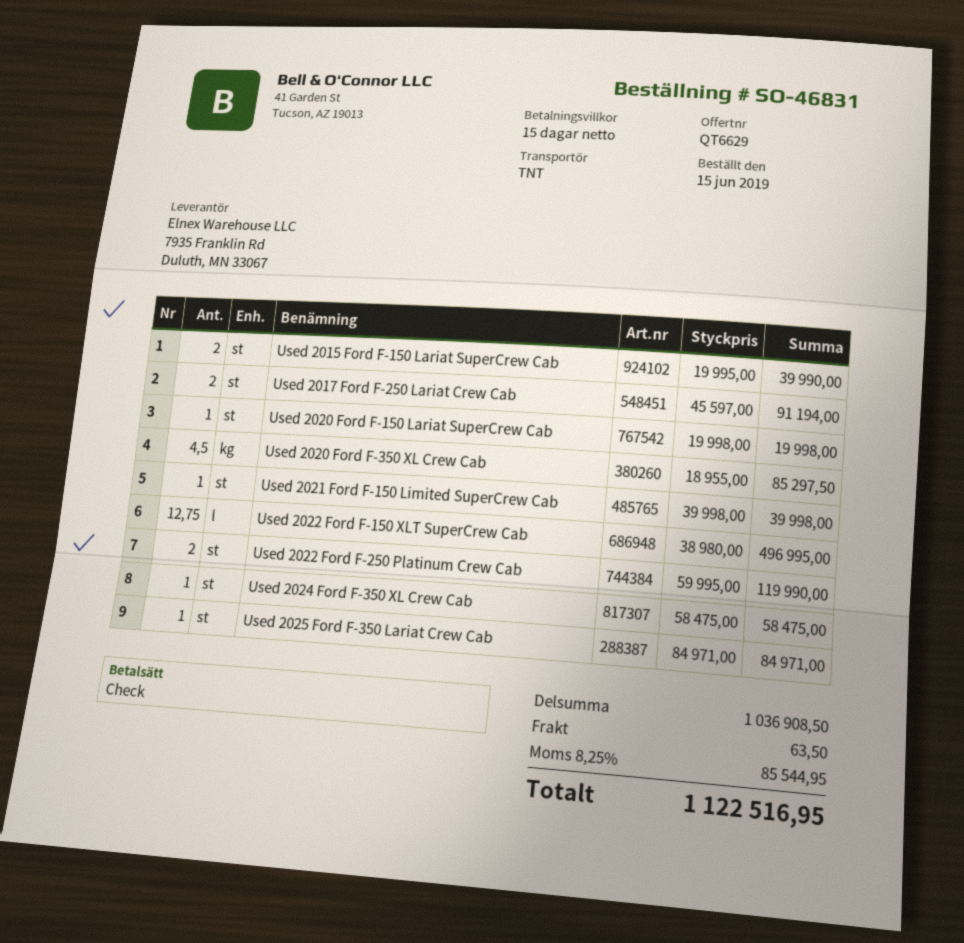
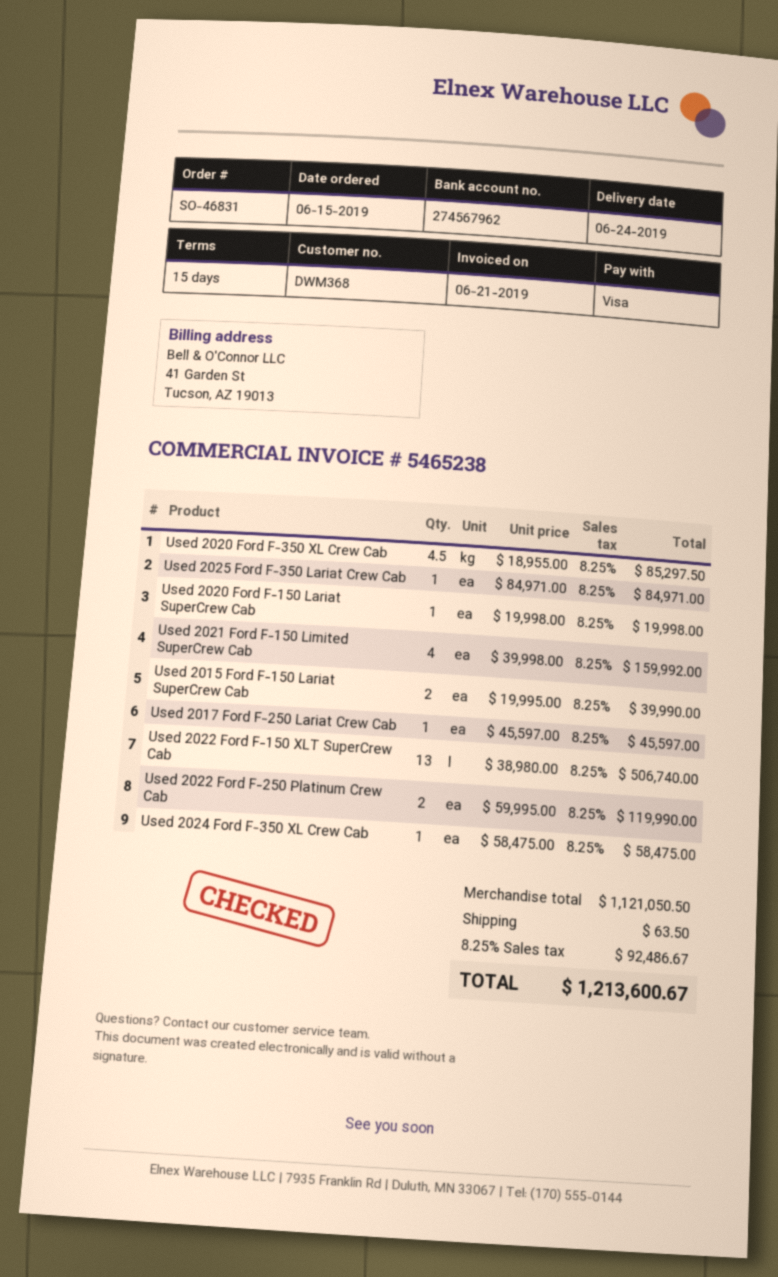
payment method: cheque -> Visa
Used 2017 Ford F-250 Lariat Crew Cab: 2 x 45597.00 = 91194.00 -> 1 x 45597.00 = 45597.00
Used 2021 Ford F-150 Limited SuperCrew Cab: 1 x 39998.00 = 39998.00 -> 4 x 39998.00 = 159992.00
Used 2022 Ford F-150 XLT SuperCrew Cab: 12.75 x 38980.00 = 496995.00 -> 13 x 38980.00 = 506740.00
subtotal: 1036908.50 -> 1121050.50
tax: 8.25% = 85544.95 -> 8.25% = 92486.67
total: 1122516.95 -> 1213600.67

